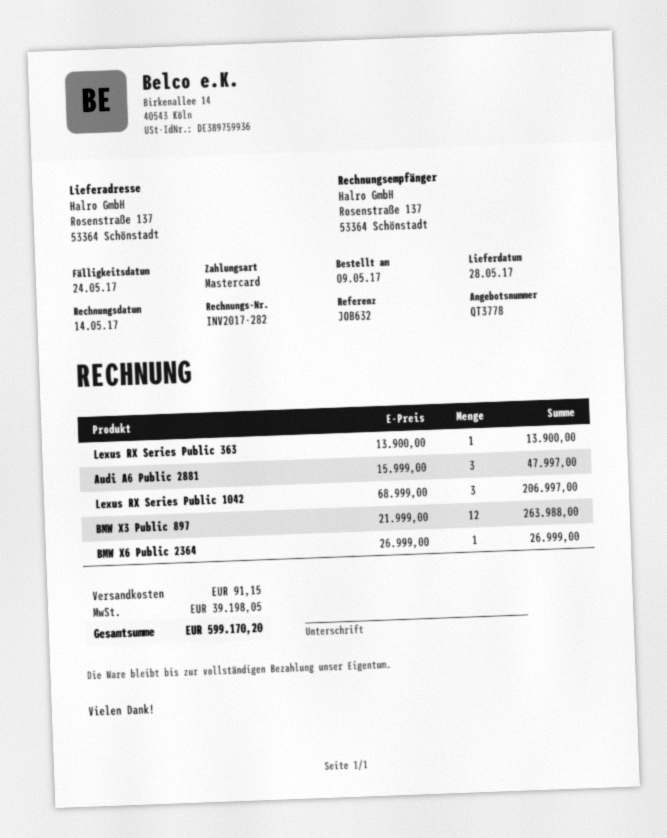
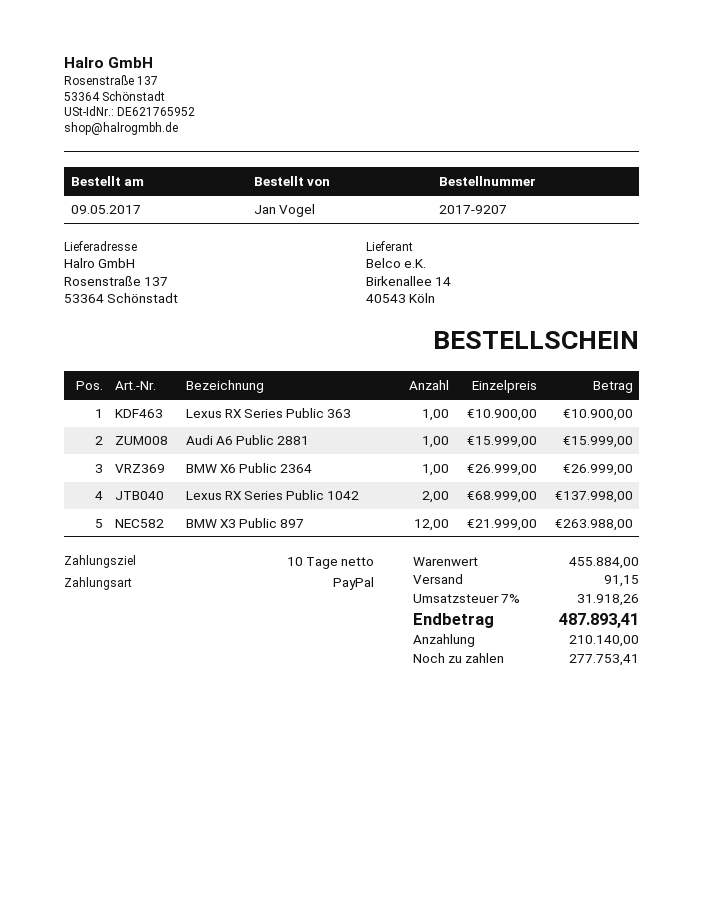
payment method: Mastercard -> PayPal
Lexus RX Series Public 363: 1 x 13900.00 = 13900.00 -> 1 x 10900.00 = 10900.00
Audi A6 Public 2881: 3 x 15999.00 = 47997.00 -> 1 x 15999.00 = 15999.00
Lexus RX Series Public 1042: 3 x 68999.00 = 206997.00 -> 2 x 68999.00 = 137998.00
tax: 39198.05 -> 31918.26
total: 599170.20 -> 487893.41

